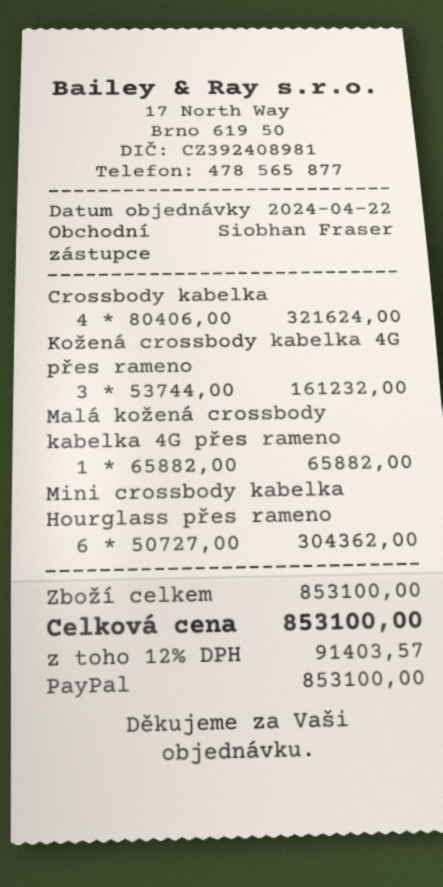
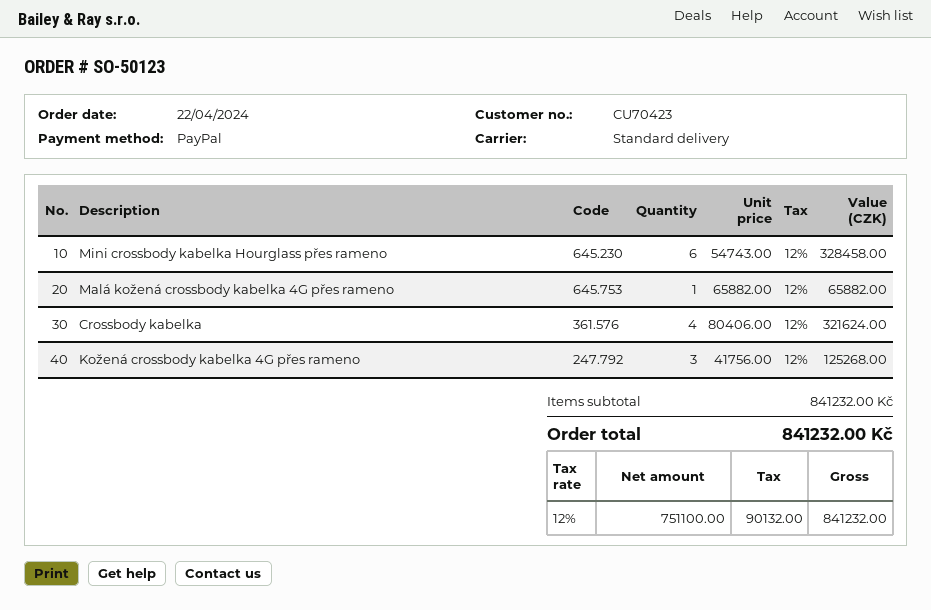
Kožená crossbody kabelka 4G přes rameno: 3 x 53744.00 = 161232.00 -> 3 x 41756.00 = 125268.00
Mini crossbody kabelka Hourglass přes rameno: 6 x 50727.00 = 304362.00 -> 6 x 54743.00 = 328458.00
subtotal: 853100.00 -> 841232.00
tax: 12% = 91403.57 -> 12% = 90132.00
total: 853100.00 -> 841232.00

